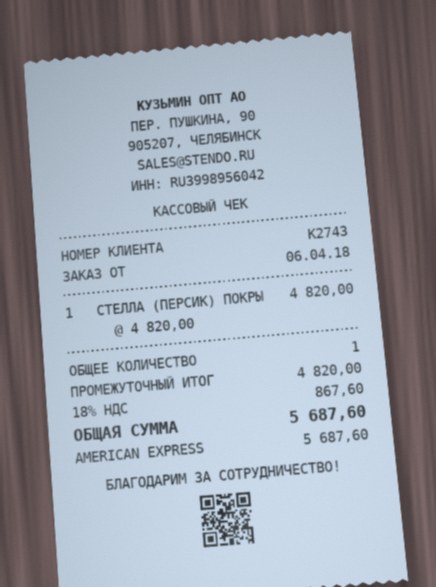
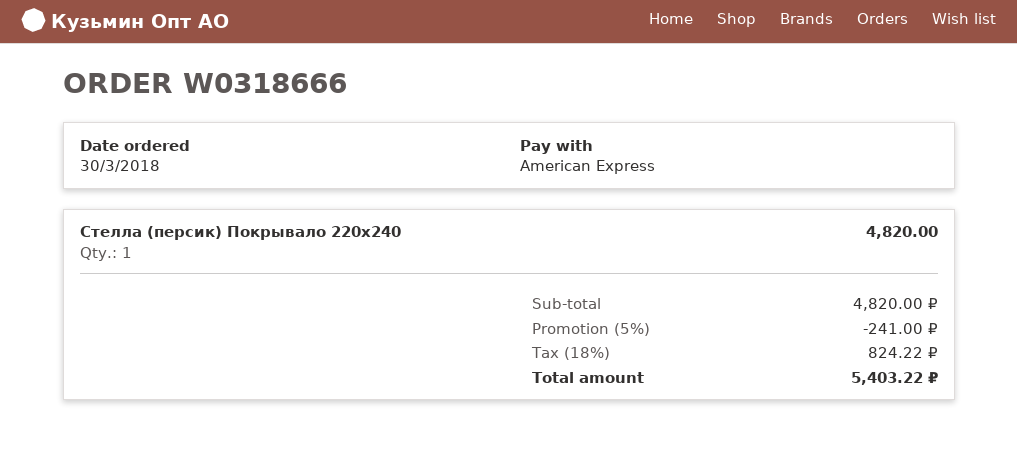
order date: 2018-04-06 -> 2018-03-30
discount: none -> 5% = 241.00
tax: 18% = 867.60 -> 18% = 824.22
total: 5687.60 -> 5403.22

